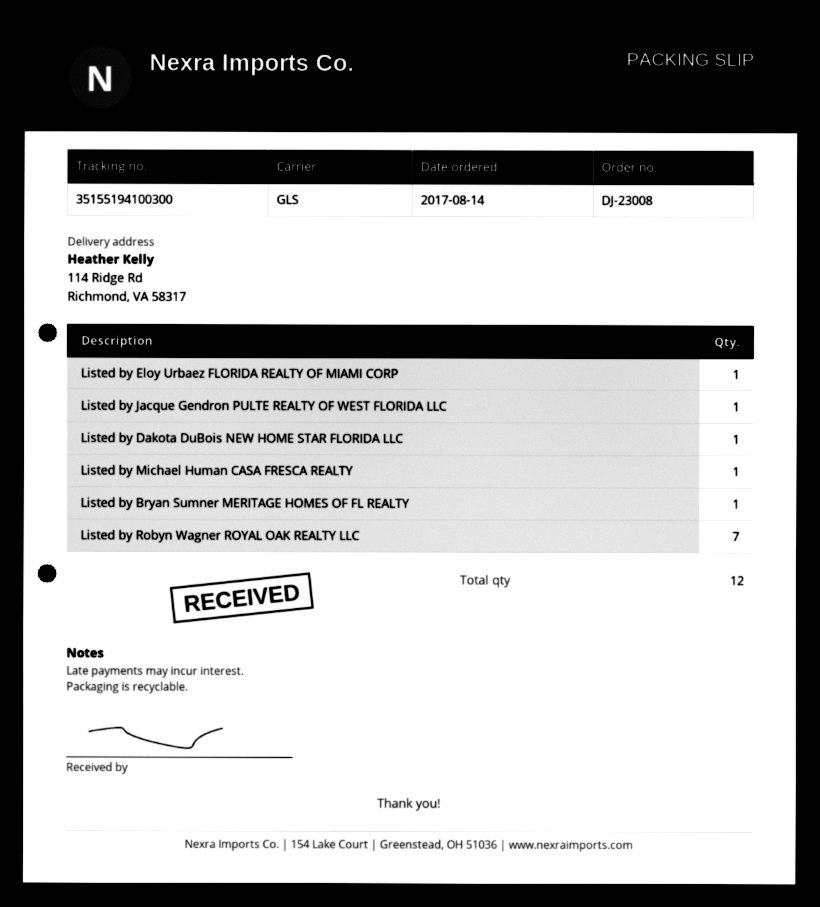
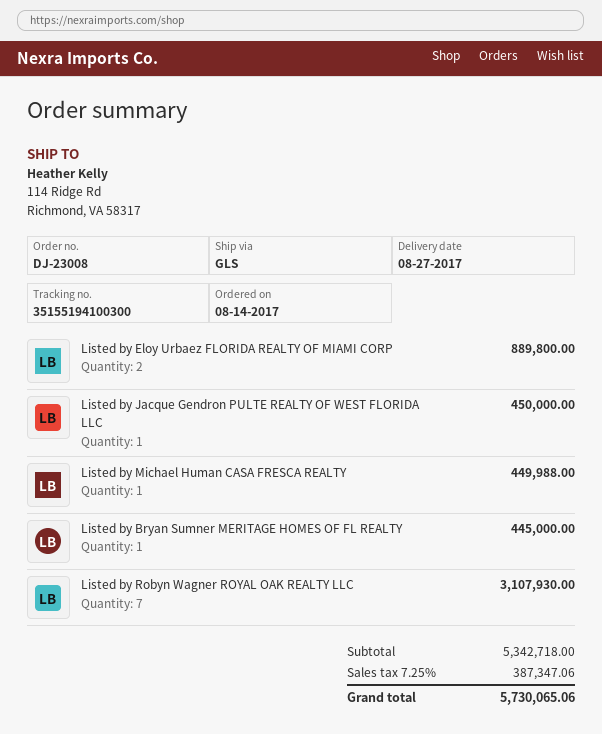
Listed by Eloy Urbaez FLORIDA REALTY OF MIAMI CORP: 1 -> 2
Listed by Dakota DuBois NEW HOME STAR FLORIDA LLC: 1 -> none

